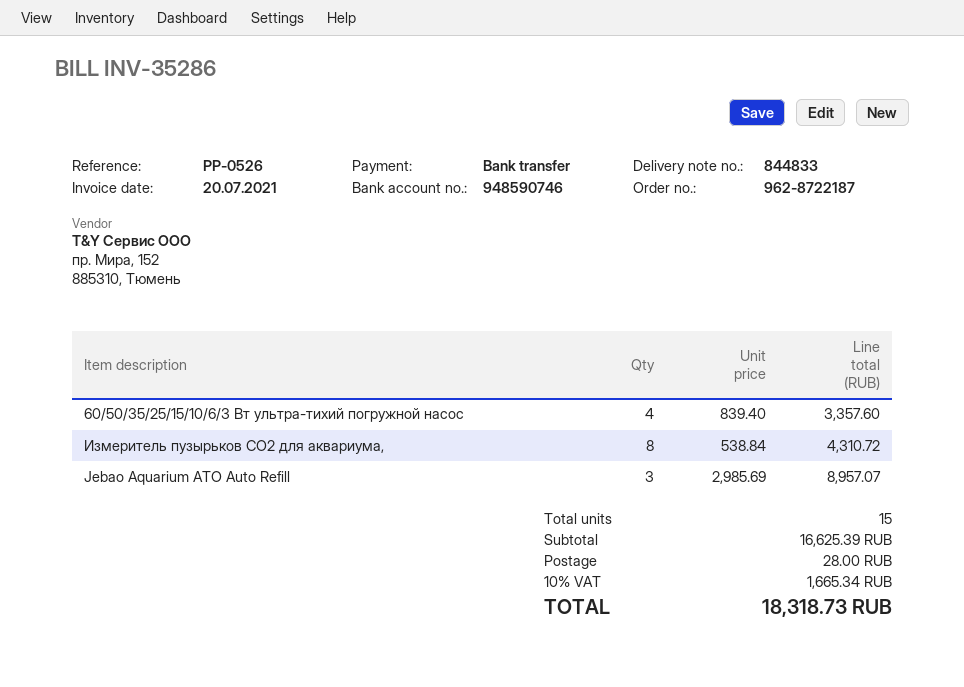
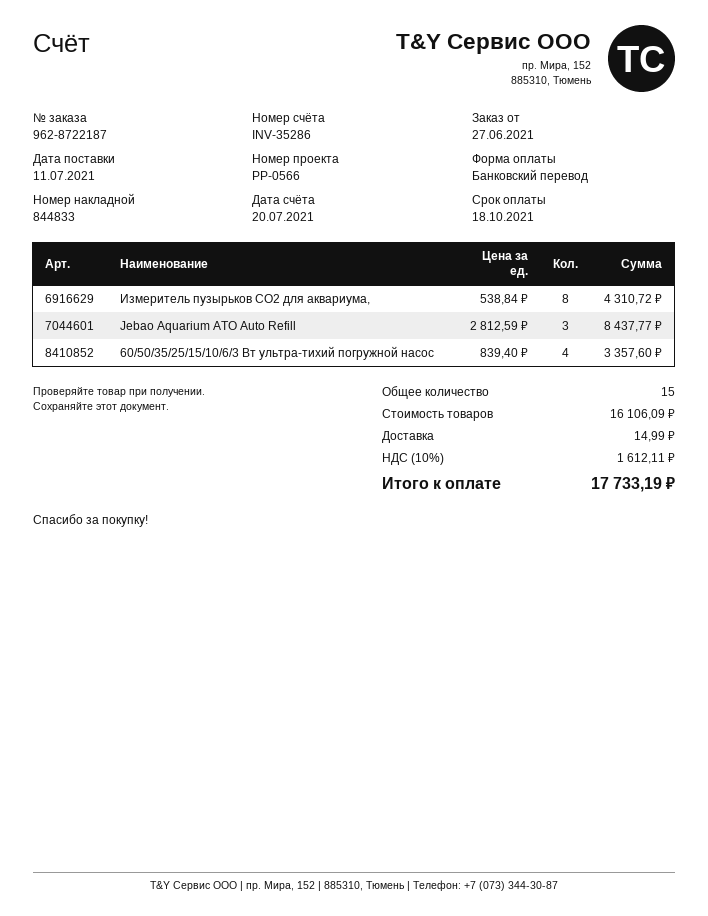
reference: PP-0526 -> PP-0566
Jebao Aquarium ATO Auto Refill: 3 x 2985.69 = 8957.07 -> 3 x 2812.59 = 8437.77
subtotal: 16625.39 -> 16106.09
shipping: 28.00 -> 14.99
tax: 10% = 1665.34 -> 10% = 1612.11
total: 18318.73 -> 17733.19

